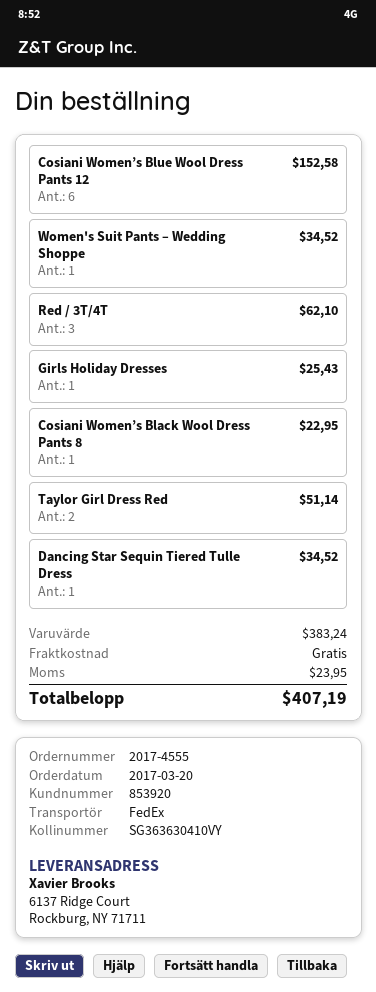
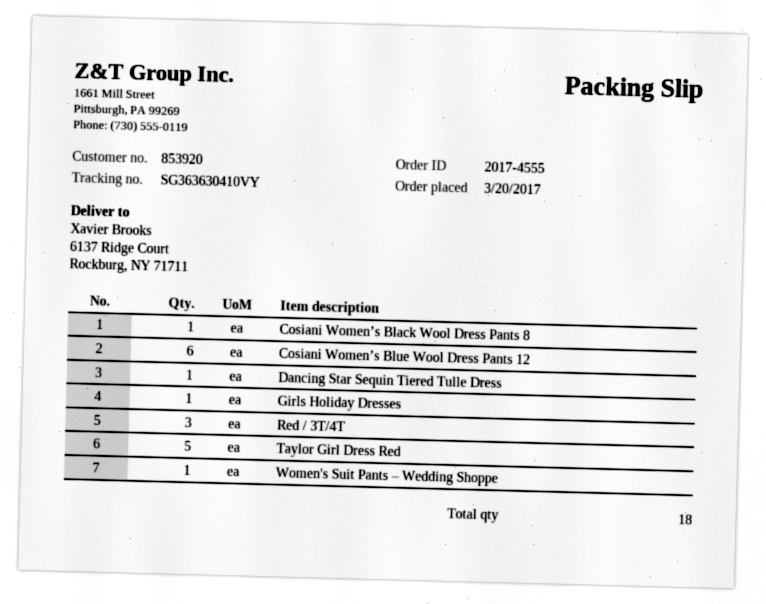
Taylor Girl Dress Red: 2 -> 5

